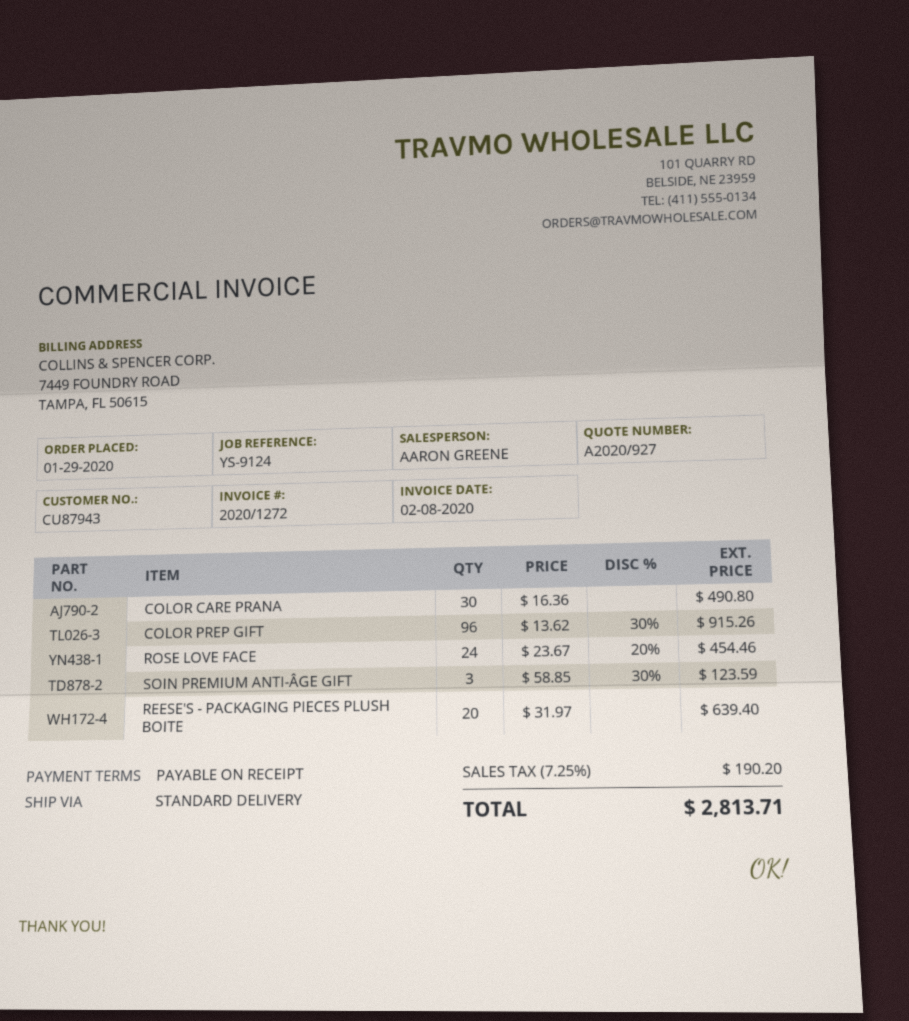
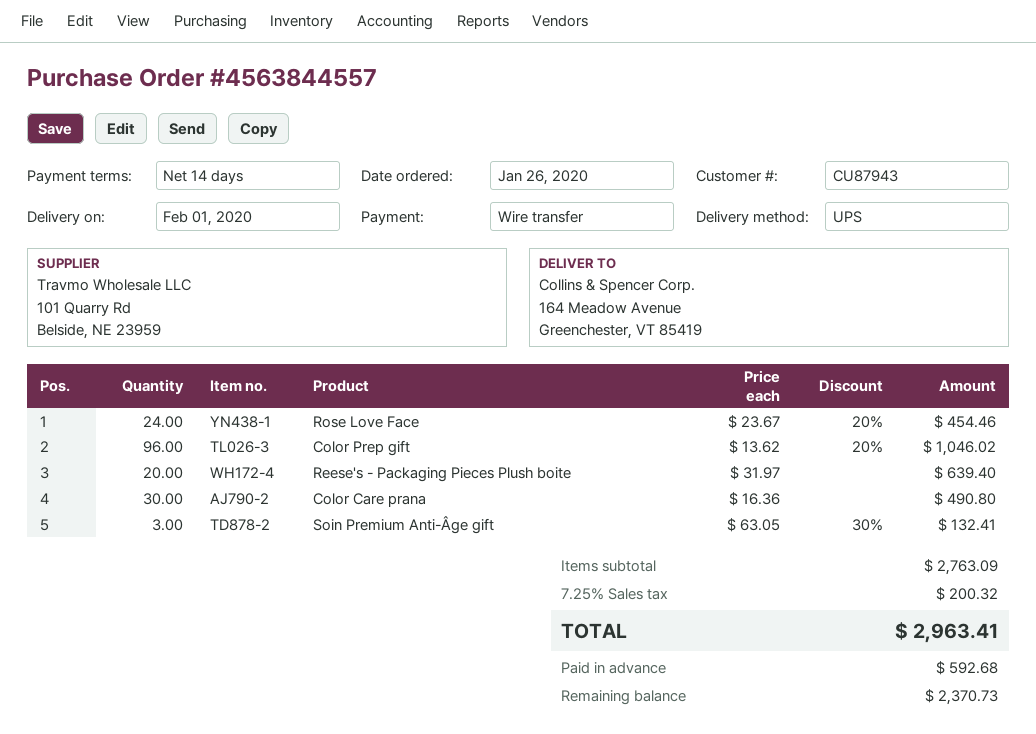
order date: 2020-01-29 -> 2020-01-26
payment terms: on receipt -> 14 days
shipping method: standard -> UPS
COLOR PREP GIFT: 96 x 13.62 - 30% = 915.26 -> 96 x 13.62 - 20% = 1046.02
SOIN PREMIUM ANTI-ÂGE GIFT: 3 x 58.85 - 30% = 123.59 -> 3 x 63.05 - 30% = 132.41
tax: 7.25% = 190.20 -> 7.25% = 200.32
total: 2813.71 -> 2963.41

